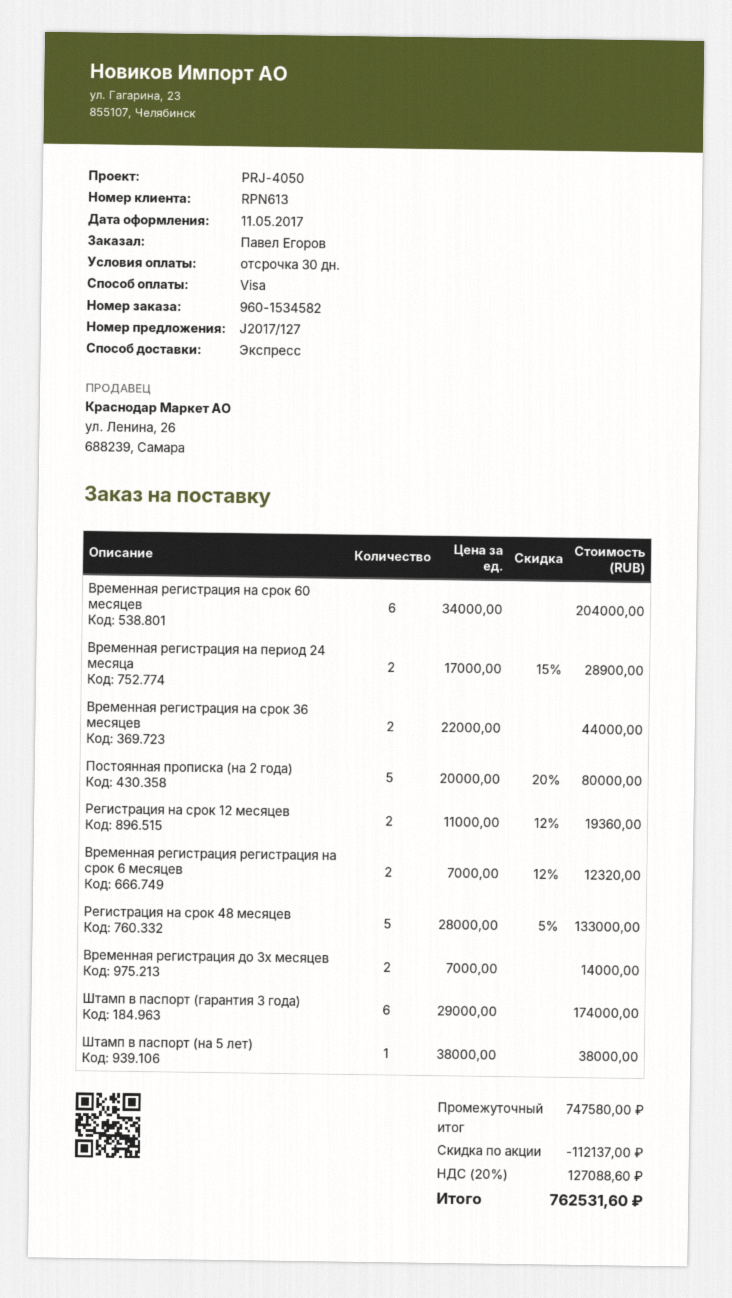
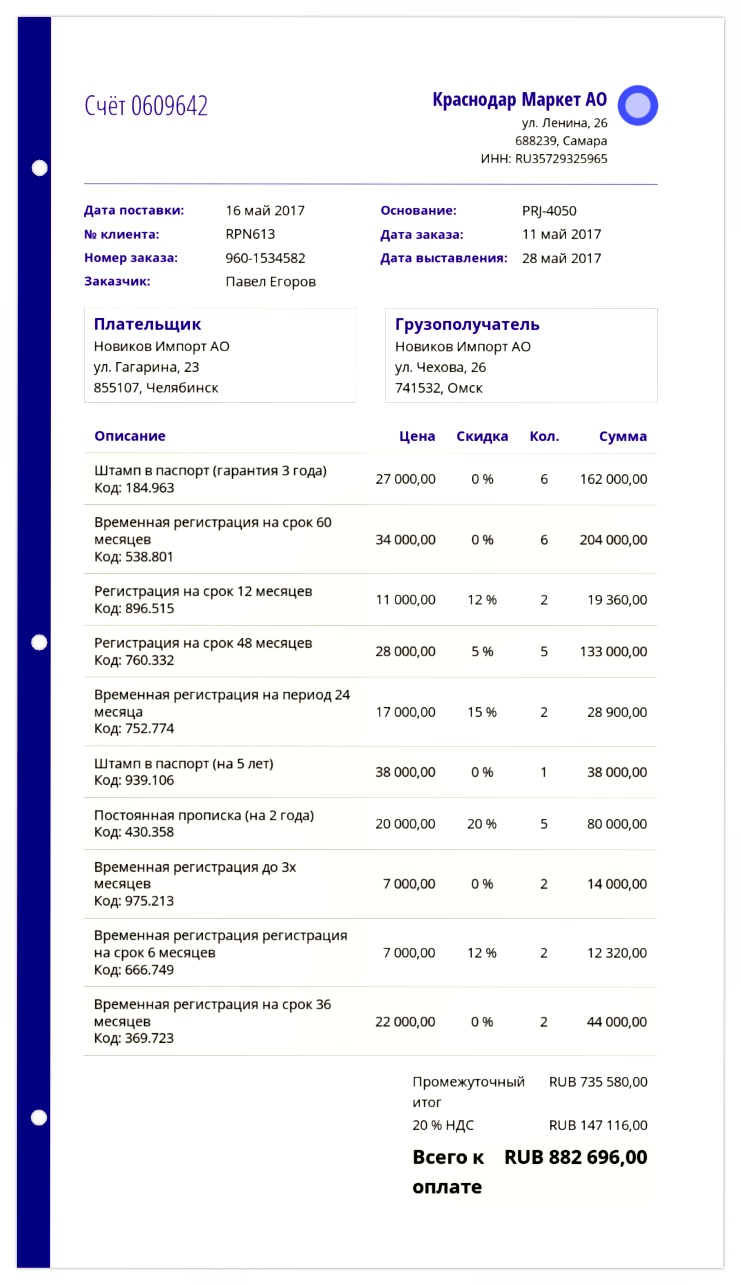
Штамп в паспорт (гарантия 3 года): 6 x 29000.00 = 174000.00 -> 6 x 27000.00 = 162000.00
subtotal: 747580.00 -> 735580.00
discount: 112137.00 -> none
tax: 20% = 127088.60 -> 20% = 147116.00
total: 762531.60 -> 882696.00

